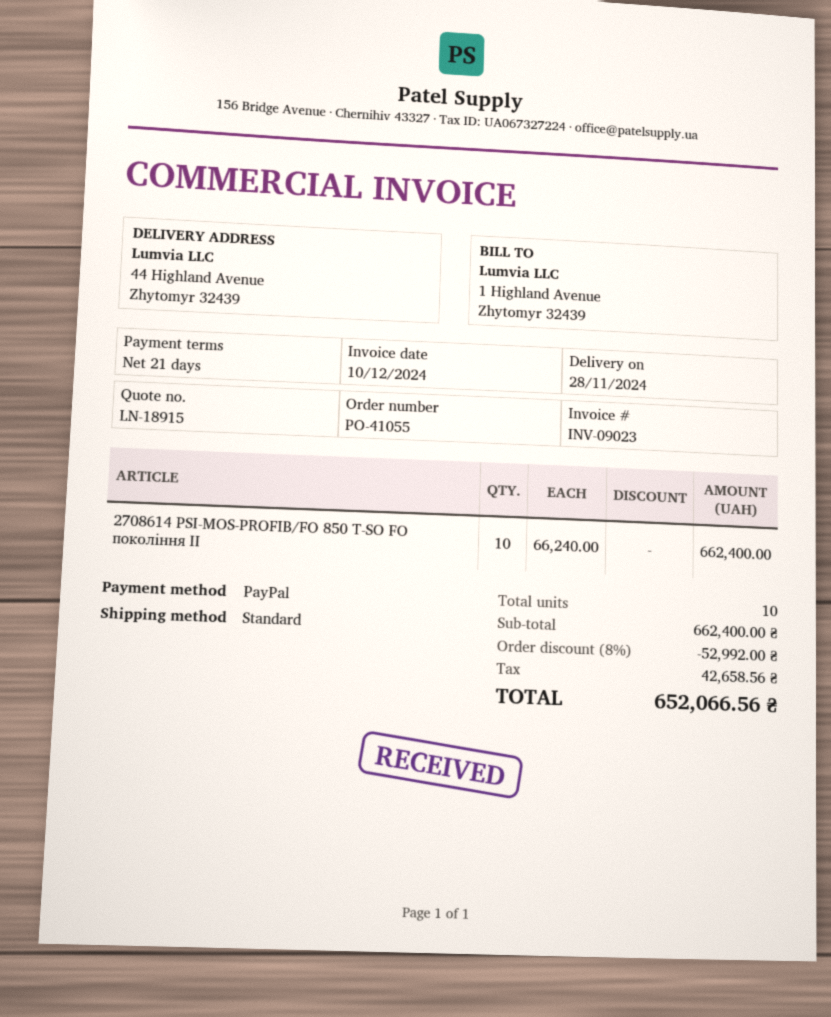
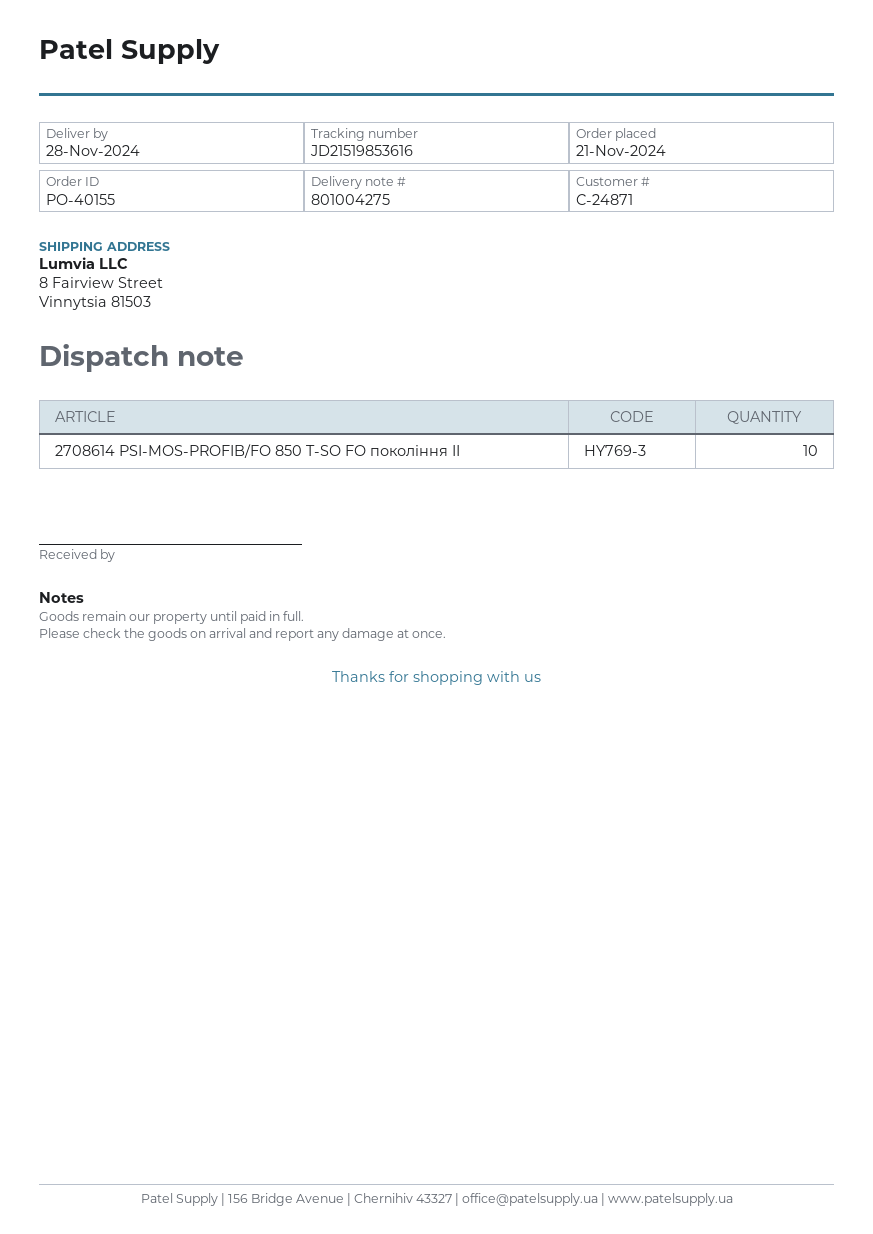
order number: PO-41055 -> PO-40155
ship to: 44 Highland Avenue, Zhytomyr 32439 -> 8 Fairview Street, Vinnytsia 81503

